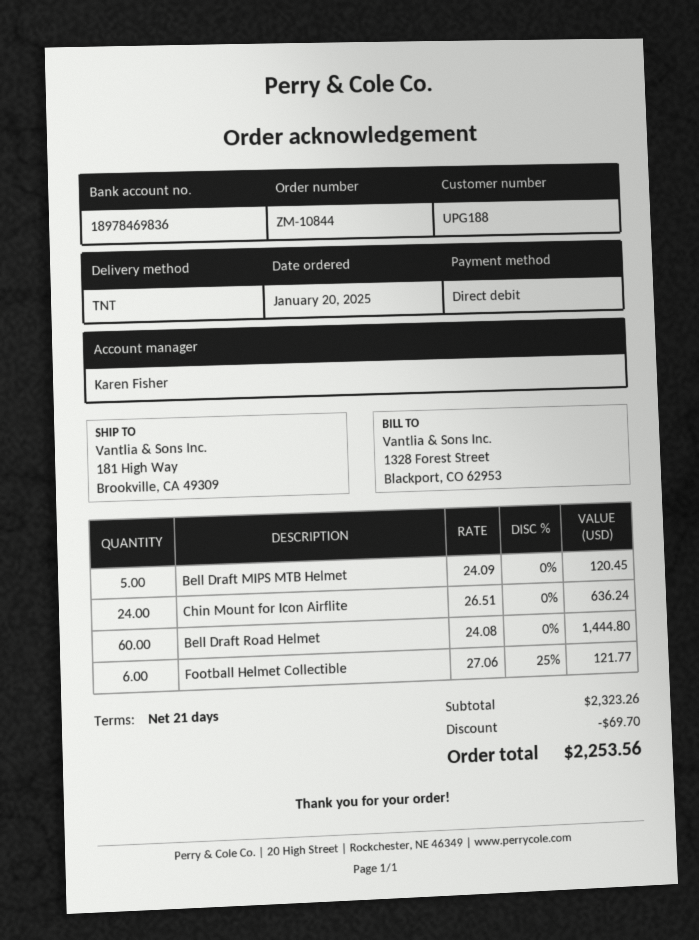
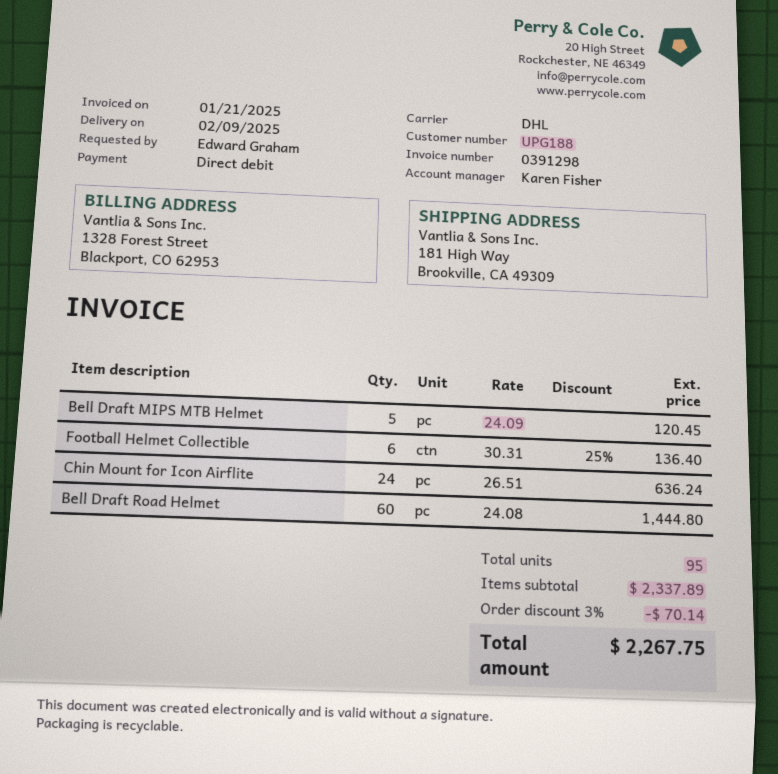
shipping method: TNT -> DHL
Football Helmet Collectible: 6 x 27.06 - 25% = 121.77 -> 6 x 30.31 - 25% = 136.40
subtotal: 2323.26 -> 2337.89
discount: 69.70 -> 70.14
total: 2253.56 -> 2267.75

